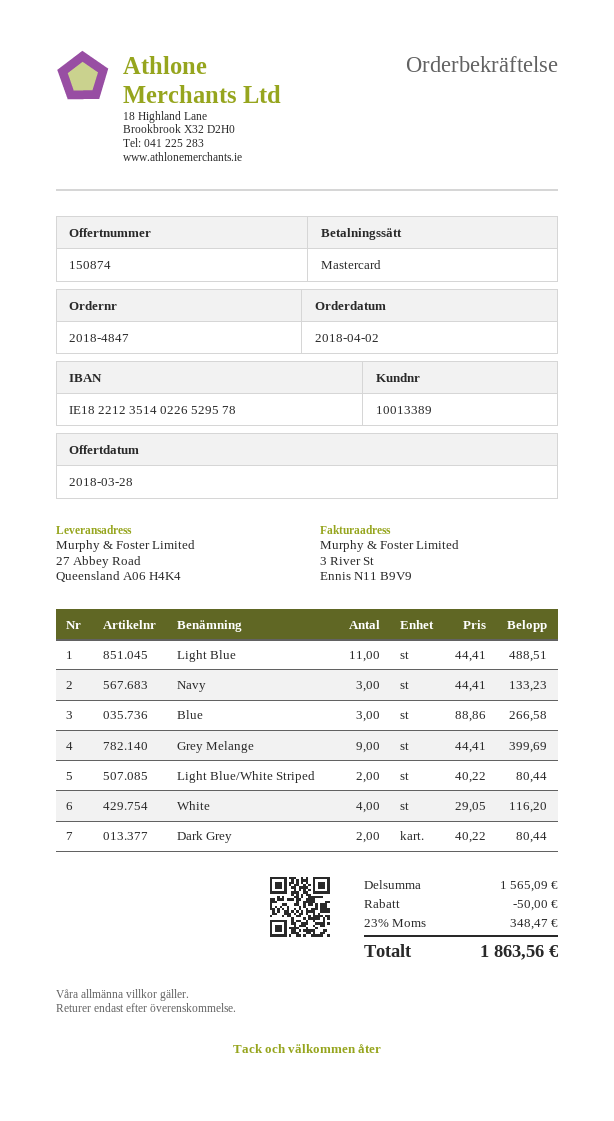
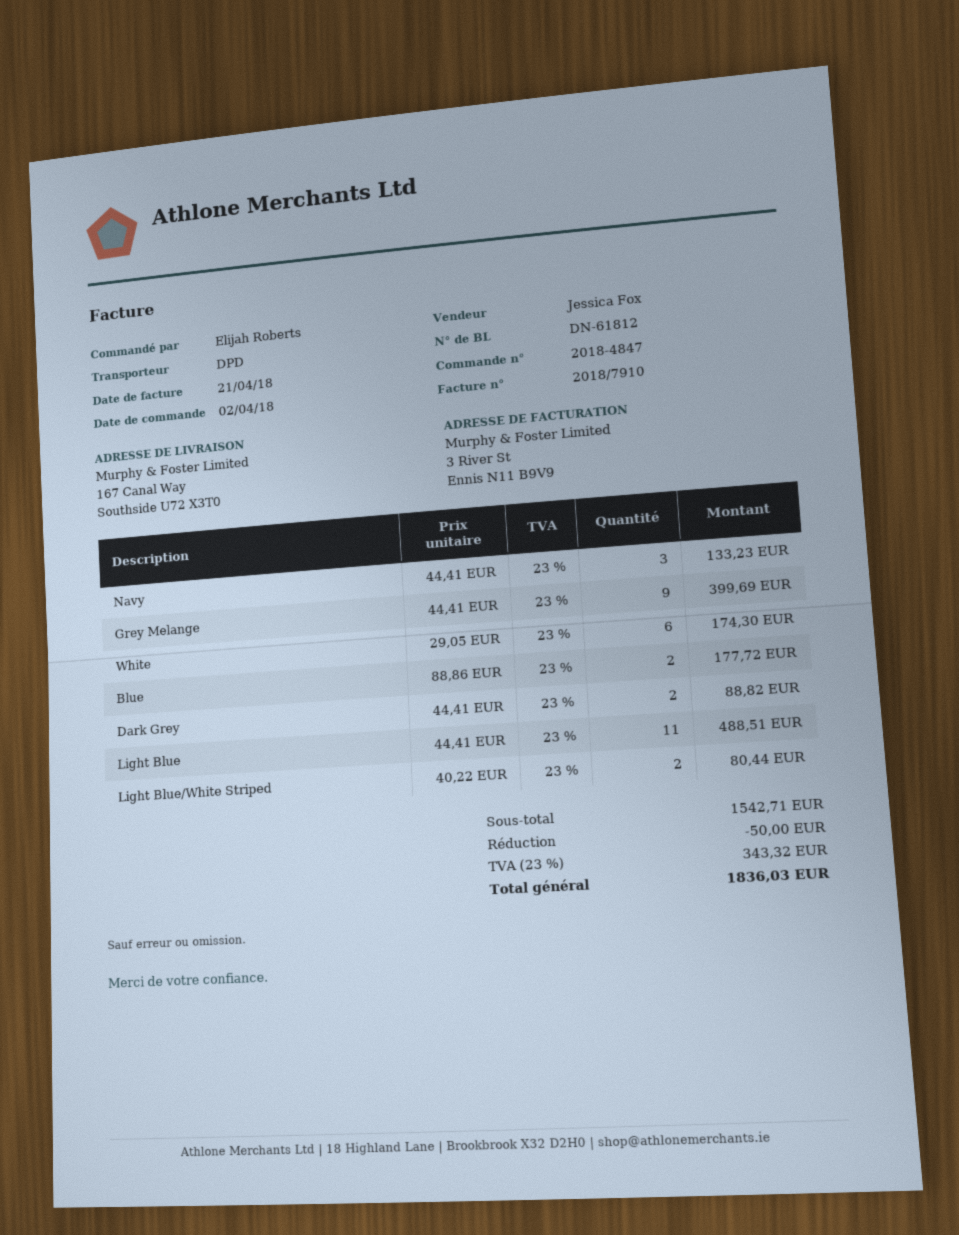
ship to: 27 Abbey Road, Queensland A06 H4K4 -> 167 Canal Way, Southside U72 X3T0
Blue: 3 x 88.86 = 266.58 -> 2 x 88.86 = 177.72
White: 4 x 29.05 = 116.20 -> 6 x 29.05 = 174.30
Dark Grey: 2 x 40.22 = 80.44 -> 2 x 44.41 = 88.82
subtotal: 1565.09 -> 1542.71
tax: 23% = 348.47 -> 23% = 343.32
total: 1863.56 -> 1836.03

